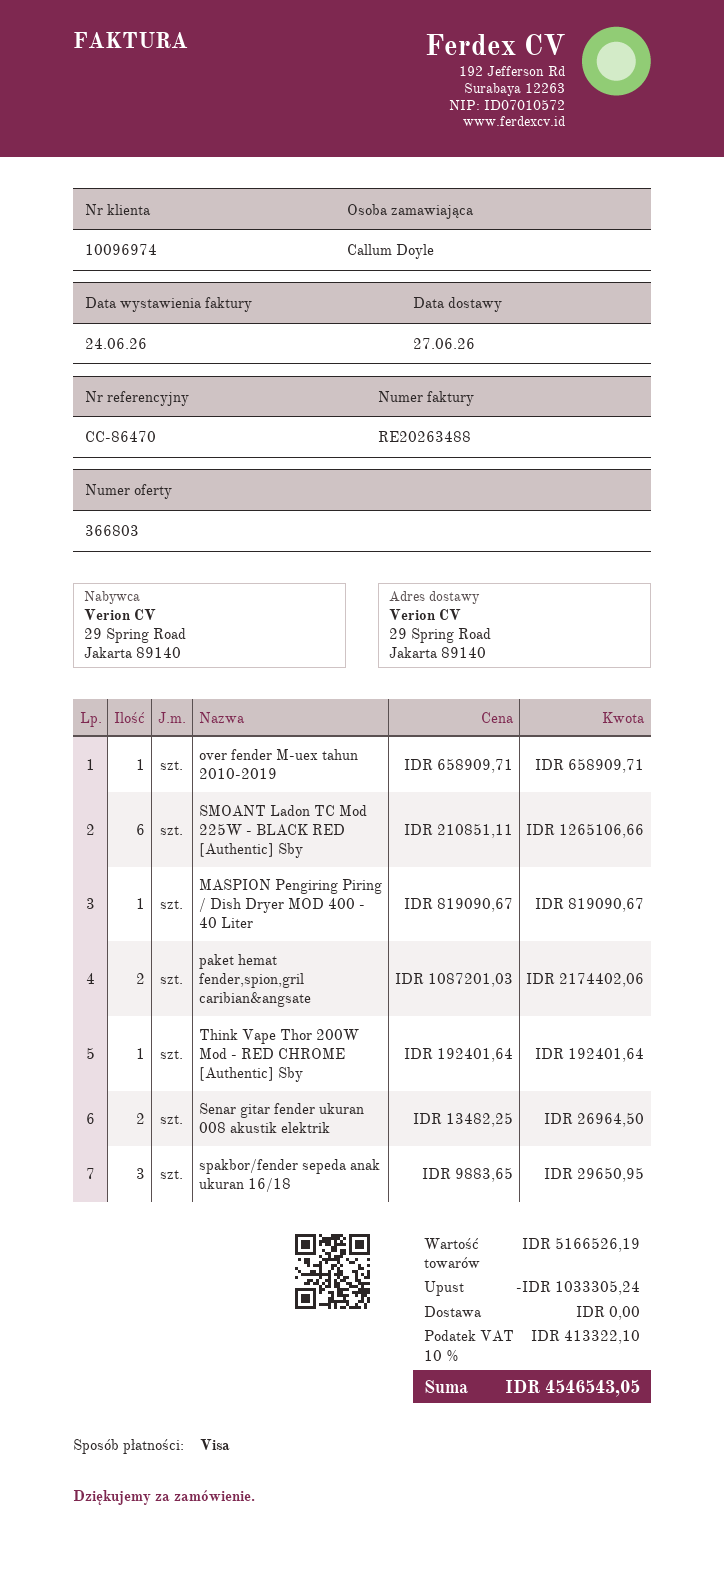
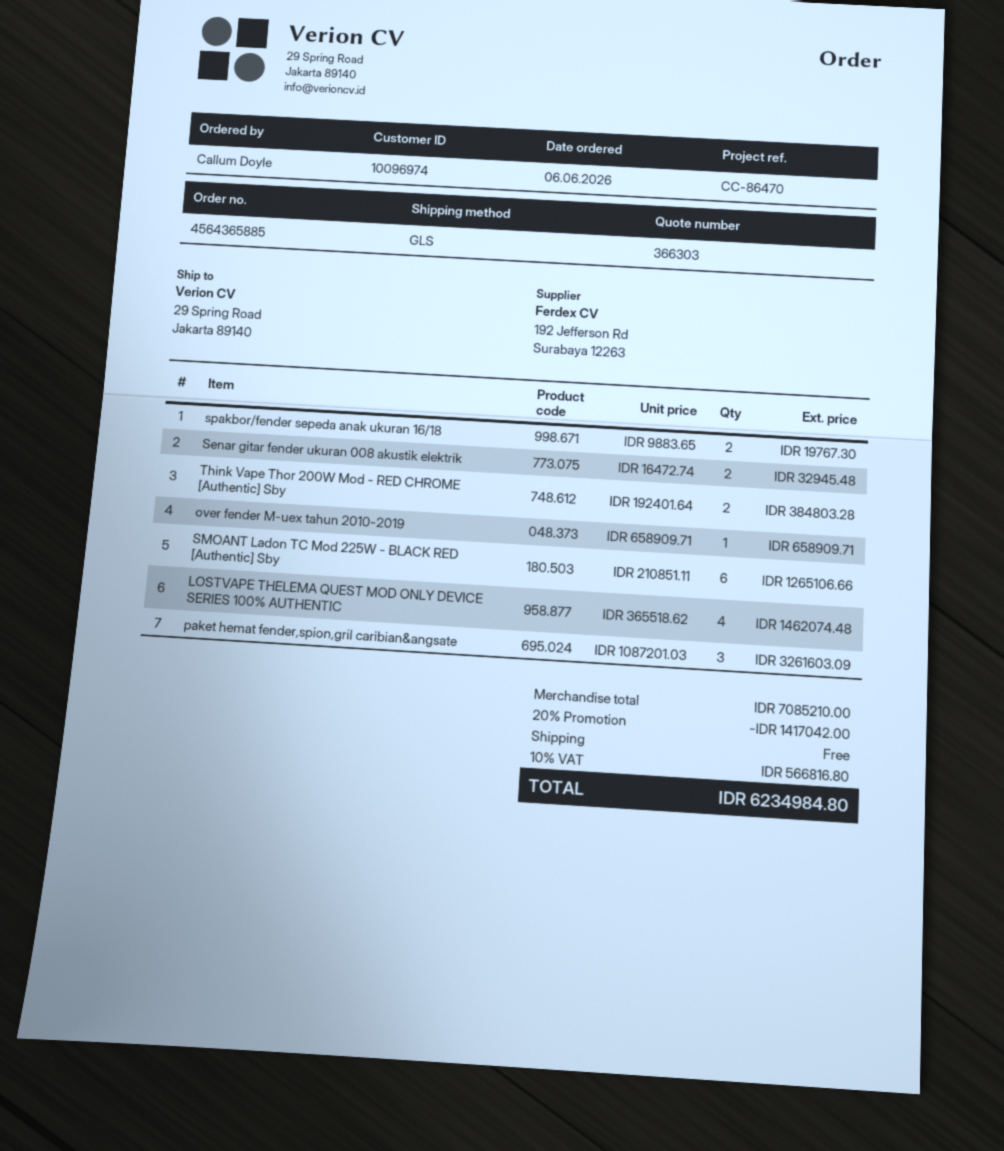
quote number: 366803 -> 366303
MASPION Pengiring Piring / Dish Dryer MOD 400 - 40 Liter: 1 x 819090.67 = 819090.67 -> none
paket hemat fender,spion,gril caribian&angsate: 2 x 1087201.03 = 2174402.06 -> 3 x 1087201.03 = 3261603.09
Think Vape Thor 200W Mod - RED CHROME [Authentic] Sby: 1 x 192401.64 = 192401.64 -> 2 x 192401.64 = 384803.28
Senar gitar fender ukuran 008 akustik elektrik: 2 x 13482.25 = 26964.50 -> 2 x 16472.74 = 32945.48
spakbor/fender sepeda anak ukuran 16/18: 3 x 9883.65 = 29650.95 -> 2 x 9883.65 = 19767.30
LOSTVAPE THELEMA QUEST MOD ONLY DEVICE SERIES 100% AUTHENTIC: none -> 4 x 365518.62 = 1462074.48
subtotal: 5166526.19 -> 7085210.00
discount: 1033305.24 -> 1417042.00
tax: 10% = 413322.10 -> 10% = 566816.80
total: 4546543.05 -> 6234984.80

